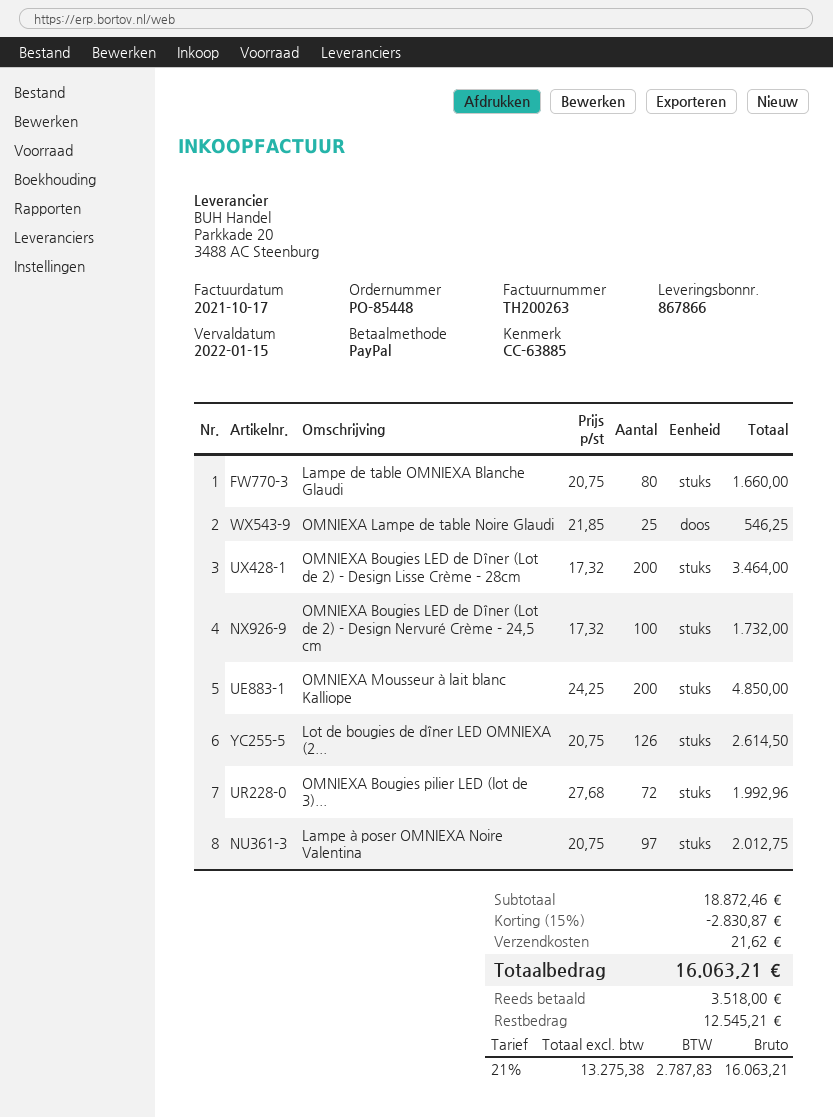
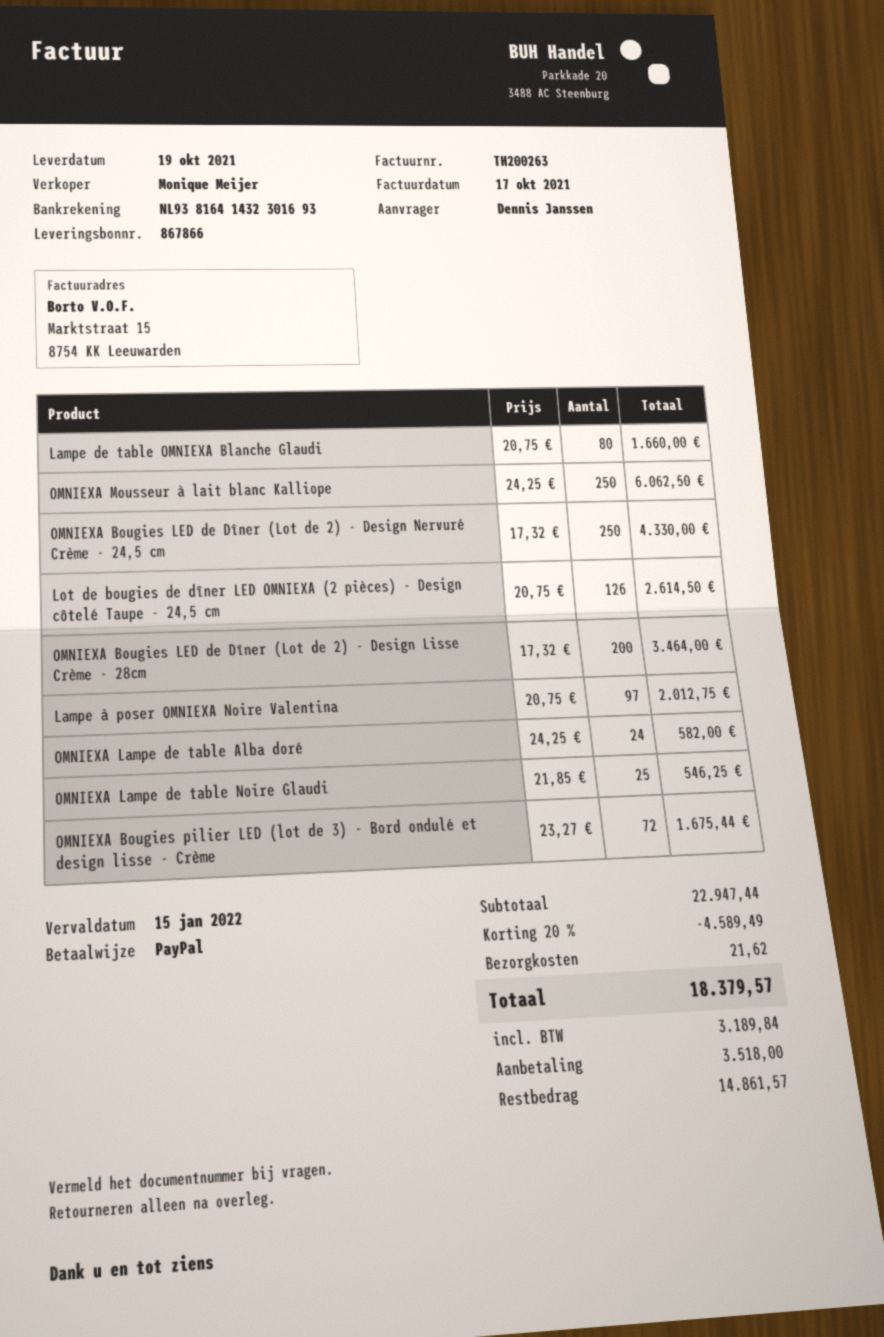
OMNIEXA Bougies LED de Dîner (Lot de 2) - Design Nervuré Crème - 24,5 cm: 100 x 17.32 = 1732.00 -> 250 x 17.32 = 4330.00
OMNIEXA Mousseur à lait blanc Kalliope: 200 x 24.25 = 4850.00 -> 250 x 24.25 = 6062.50
OMNIEXA Bougies pilier LED (lot de 3)...: 72 x 27.68 = 1992.96 -> 72 x 23.27 = 1675.44
OMNIEXA Lampe de table Alba doré: none -> 24 x 24.25 = 582.00
subtotal: 18872.46 -> 22947.44
discount: 15% = 2830.87 -> 20% = 4589.49
tax: 2787.83 -> 3189.84
total: 16063.21 -> 18379.57
balance: 12545.21 -> 14861.57

